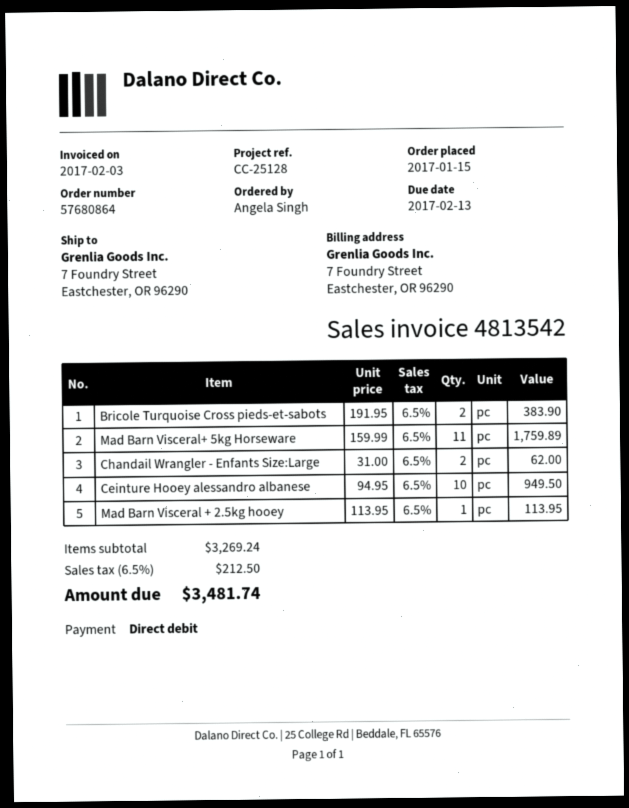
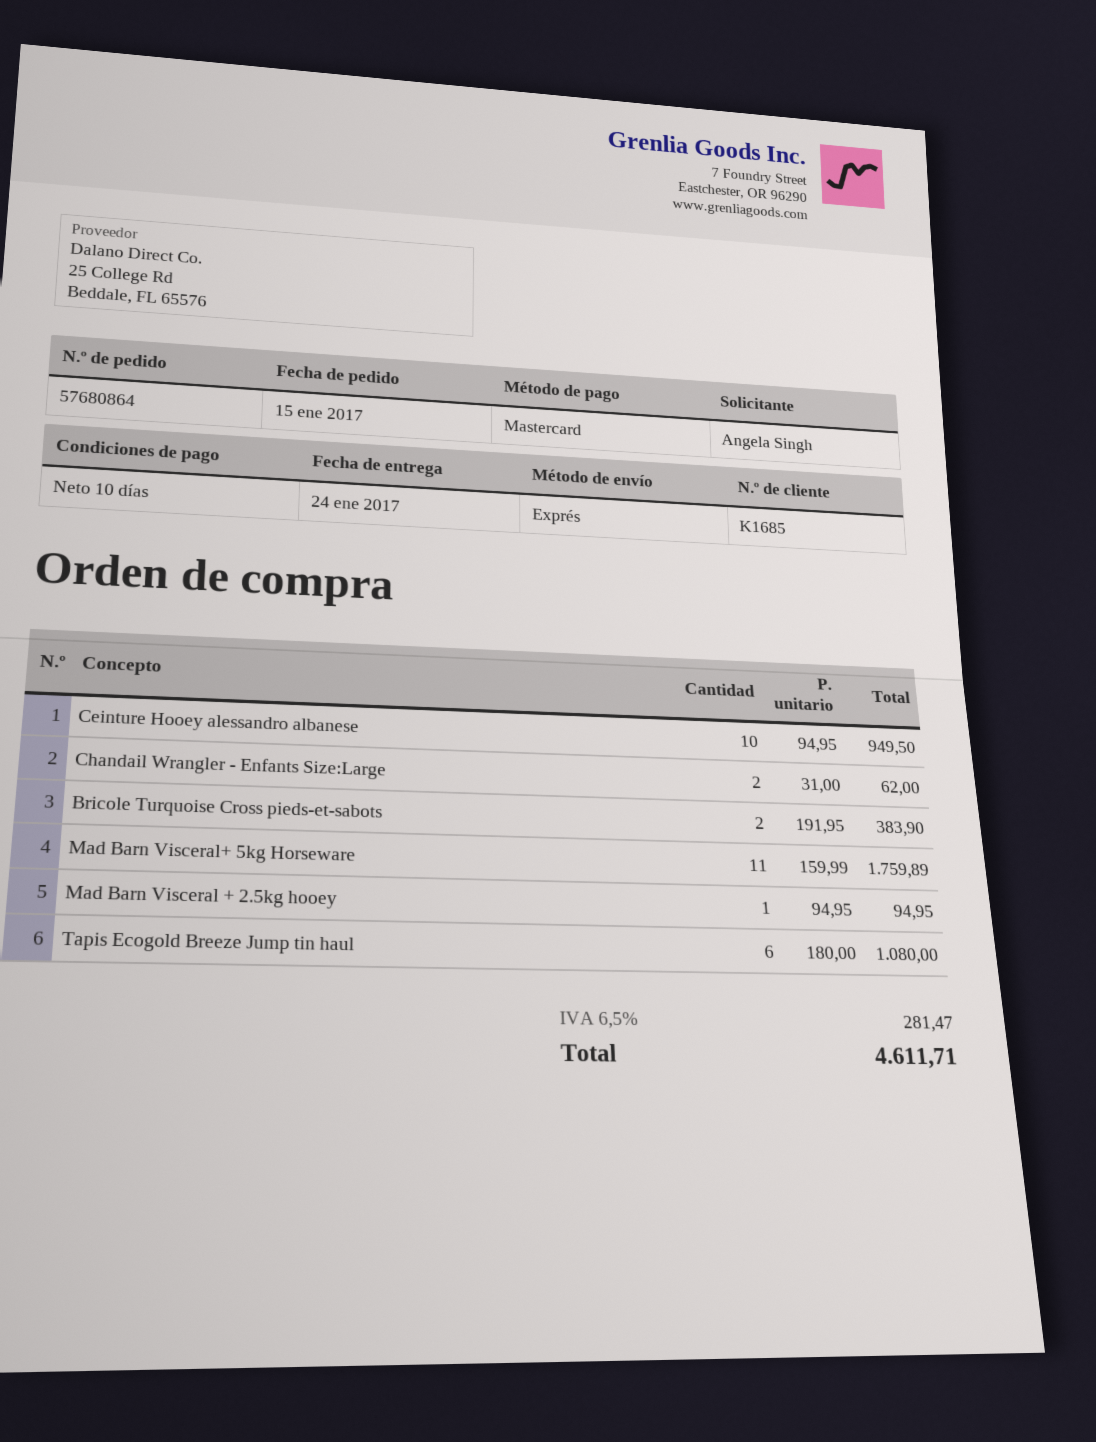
payment method: direct debit -> Mastercard
Mad Barn Visceral + 2.5kg hooey: 1 x 113.95 = 113.95 -> 1 x 94.95 = 94.95
Tapis Ecogold Breeze Jump tin haul: none -> 6 x 180.00 = 1080.00
tax: 6.5% = 212.50 -> 6.5% = 281.47
total: 3481.74 -> 4611.71

